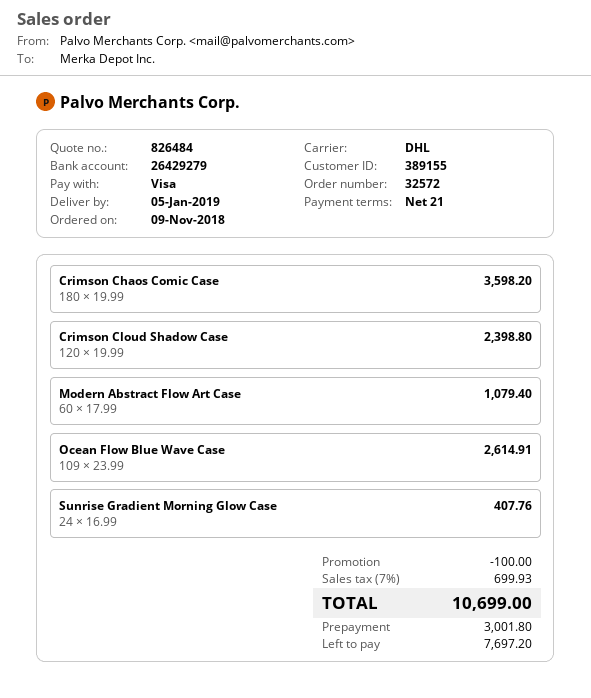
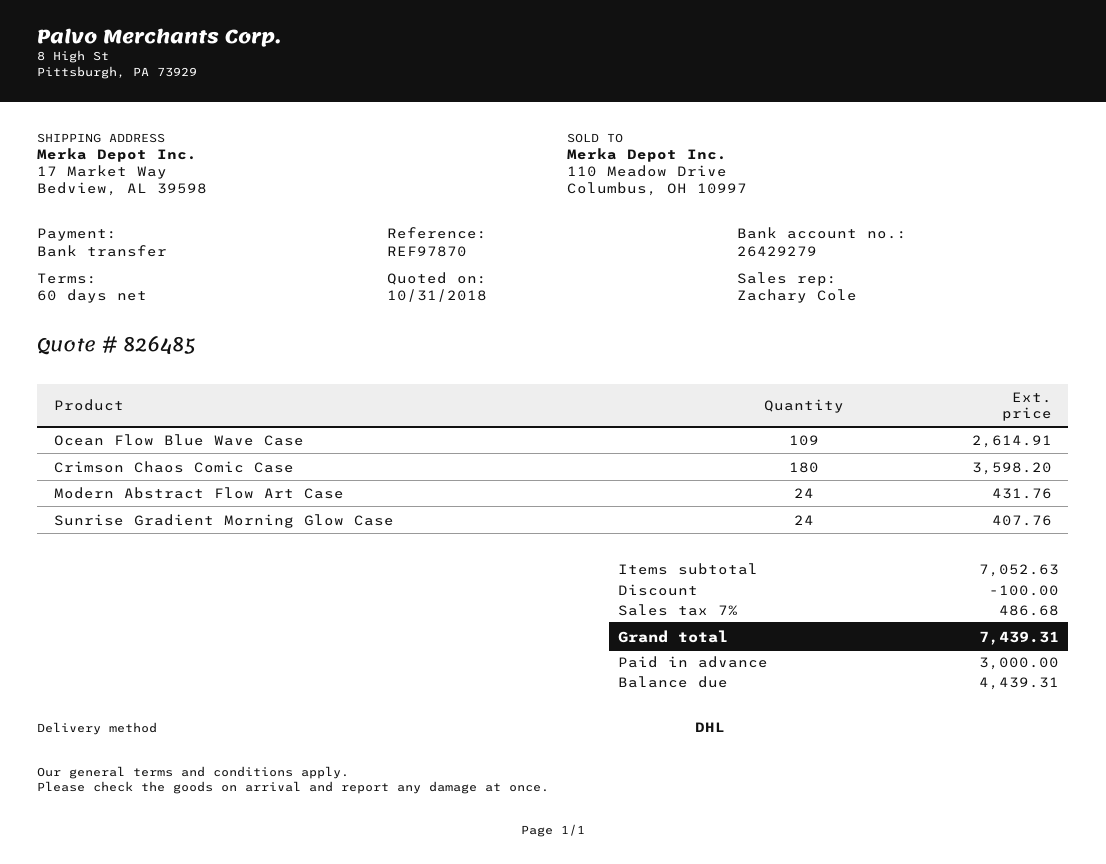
quote number: 826484 -> 826485
payment terms: 21 days -> 60 days
payment method: Visa -> bank transfer
Crimson Cloud Shadow Case: 120 for 2398.80 -> none
Modern Abstract Flow Art Case: 60 for 1079.40 -> 24 for 431.76
tax: 7% = 699.93 -> 7% = 486.68
total: 10699.00 -> 7439.31
deposit: 3001.80 -> 3000.00
balance: 7697.20 -> 4439.31

